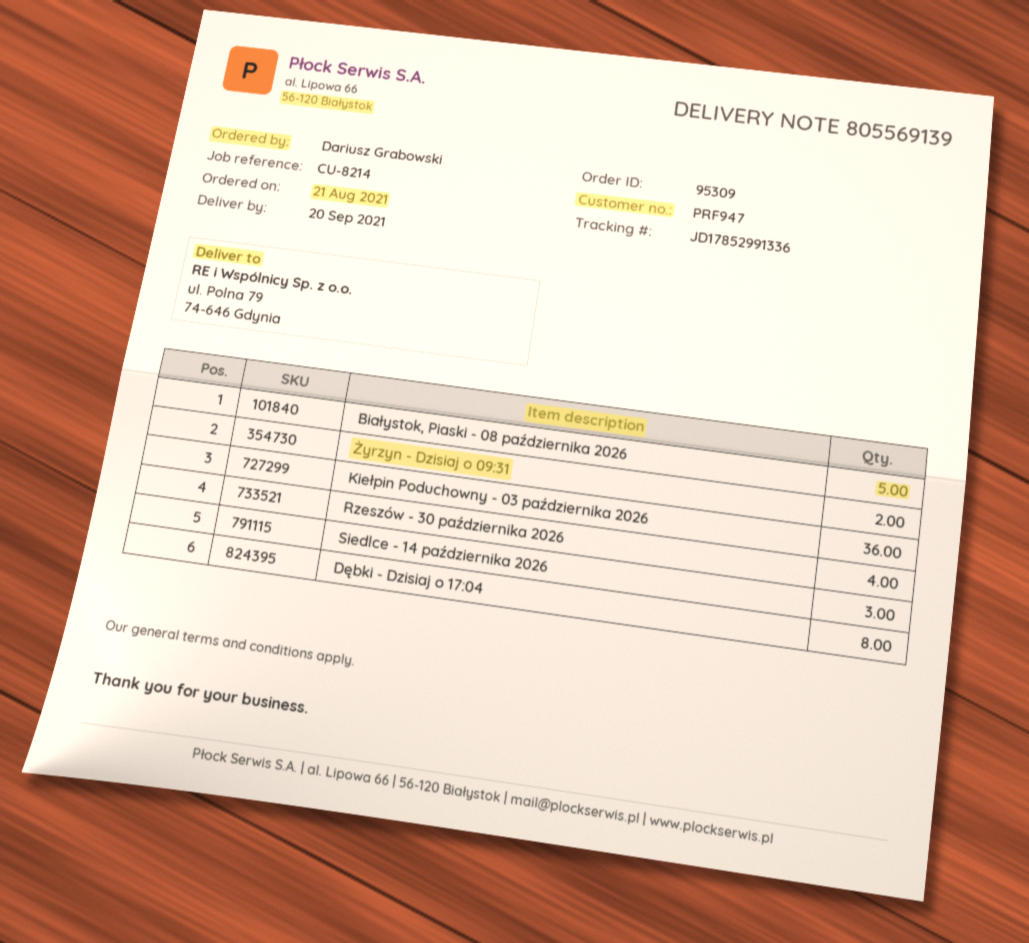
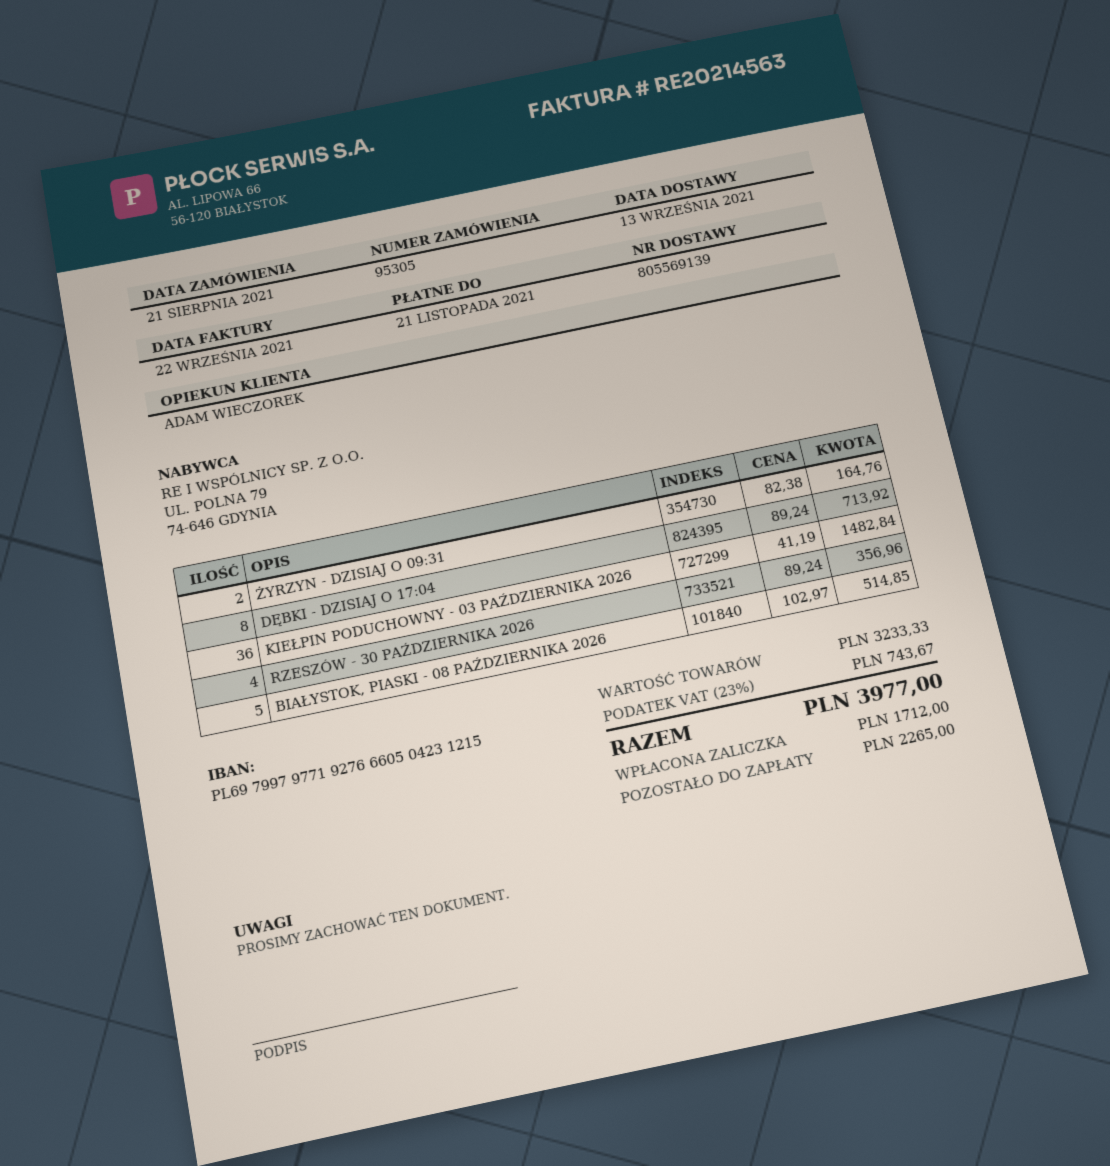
order number: 95309 -> 95305
delivery date: 2021-09-20 -> 2021-09-13
Siedlce - 14 października 2026: 3 -> none

